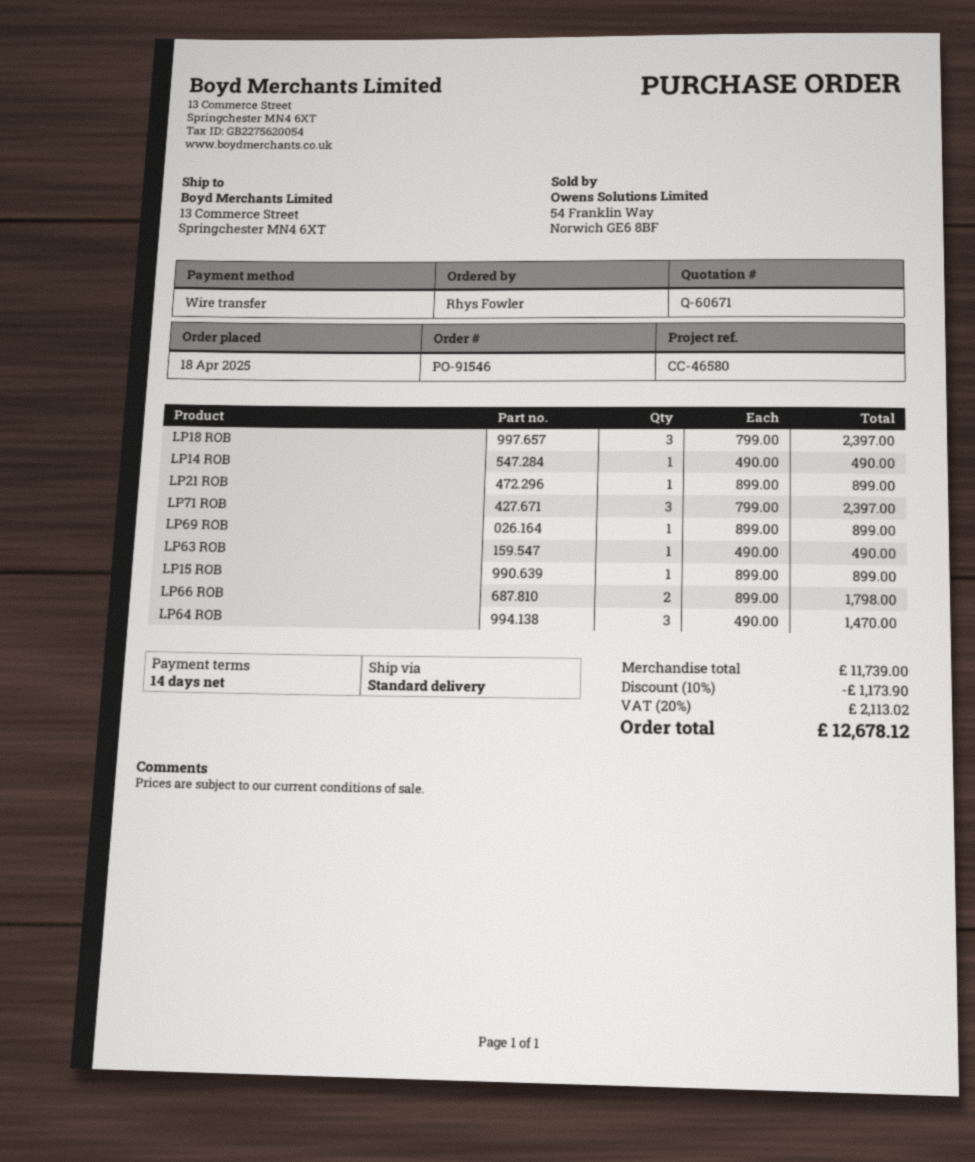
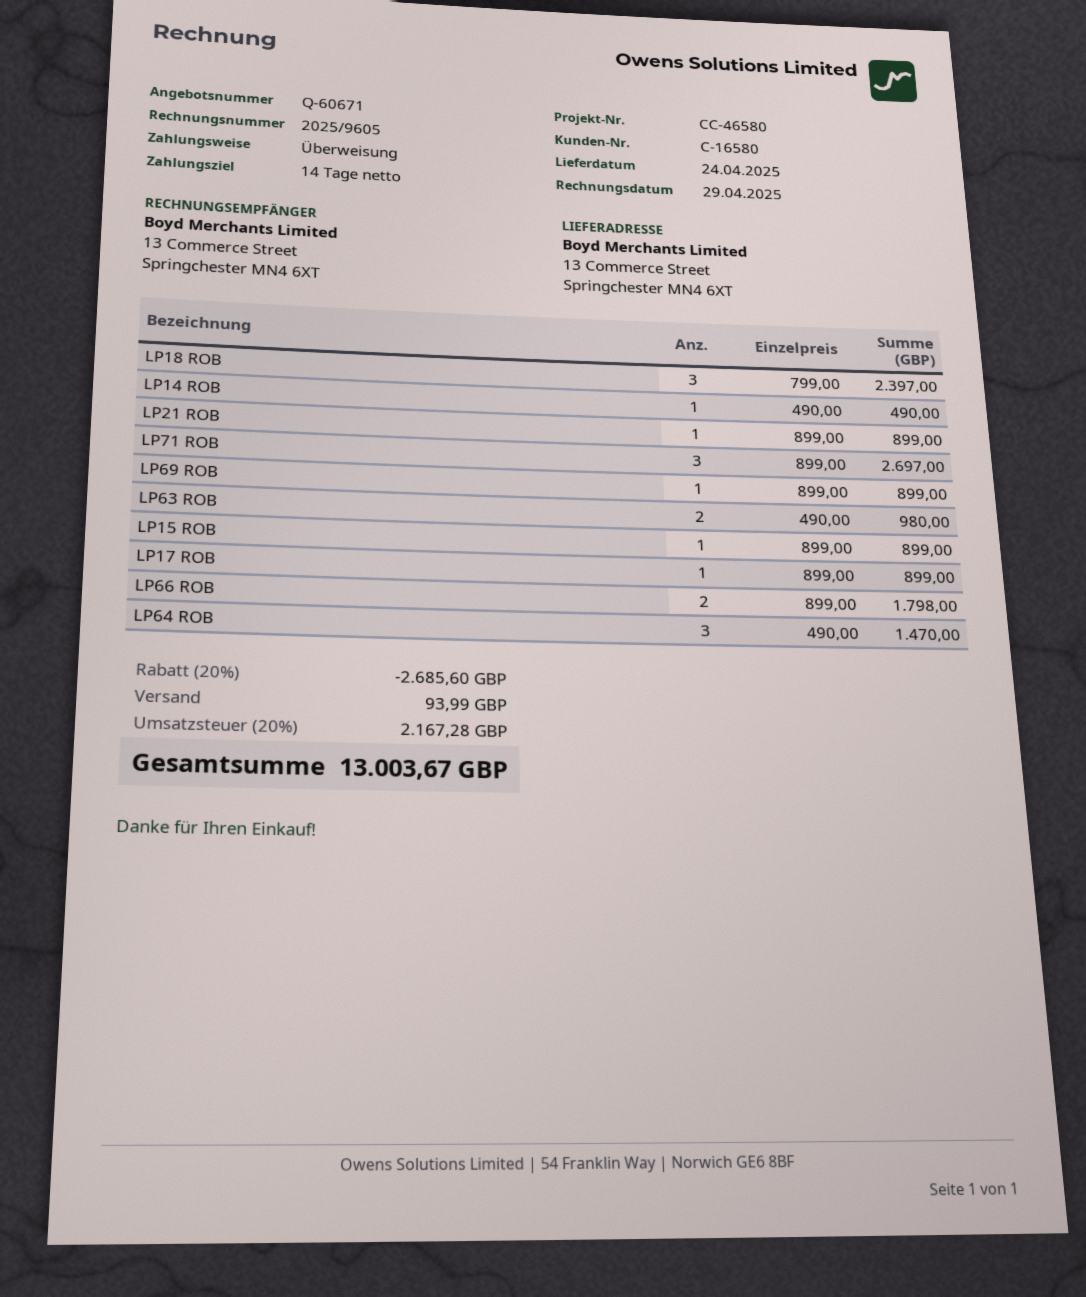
LP71 ROB: 3 x 799.00 = 2397.00 -> 3 x 899.00 = 2697.00
LP63 ROB: 1 x 490.00 = 490.00 -> 2 x 490.00 = 980.00
LP17 ROB: none -> 1 x 899.00 = 899.00
discount: 10% = 1173.90 -> 20% = 2685.60
shipping: none -> 93.99
tax: 20% = 2113.02 -> 20% = 2167.28
total: 12678.12 -> 13003.67

